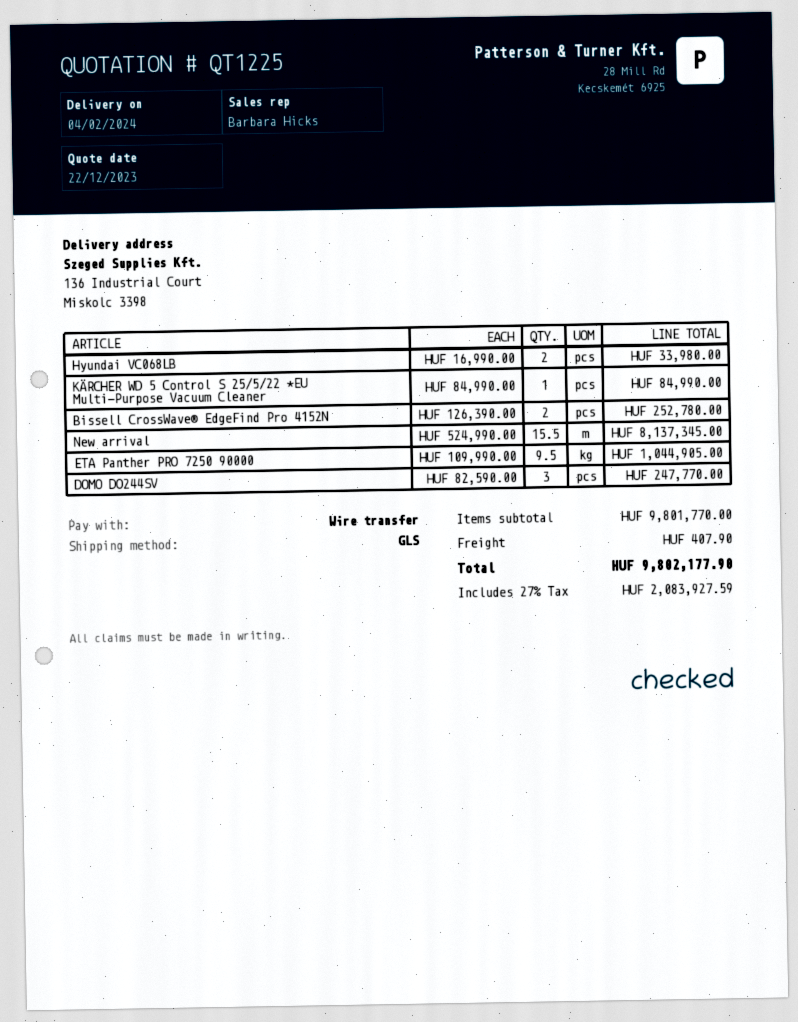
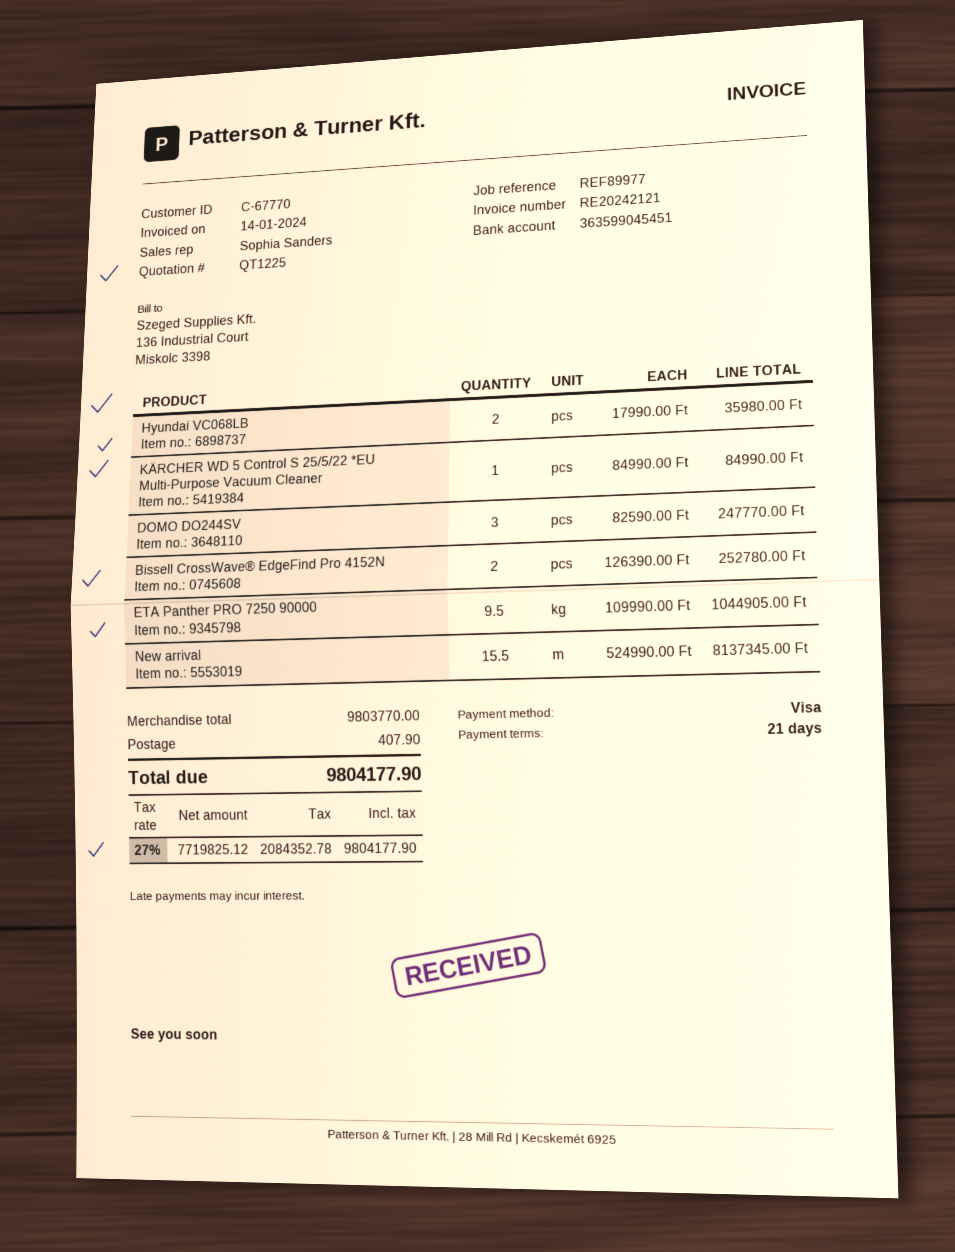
sales rep: Barbara Hicks -> Sophia Sanders
payment method: bank transfer -> Visa
Hyundai VC068LB: 2 x 16990.00 = 33980.00 -> 2 x 17990.00 = 35980.00
subtotal: 9801770.00 -> 9803770.00
tax: 27% = 2083927.59 -> 27% = 2084352.78
total: 9802177.90 -> 9804177.90

